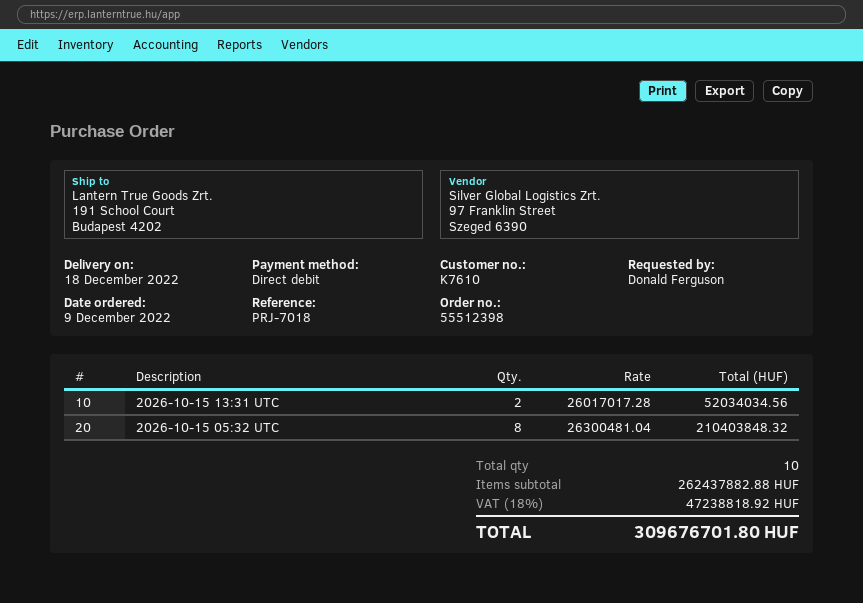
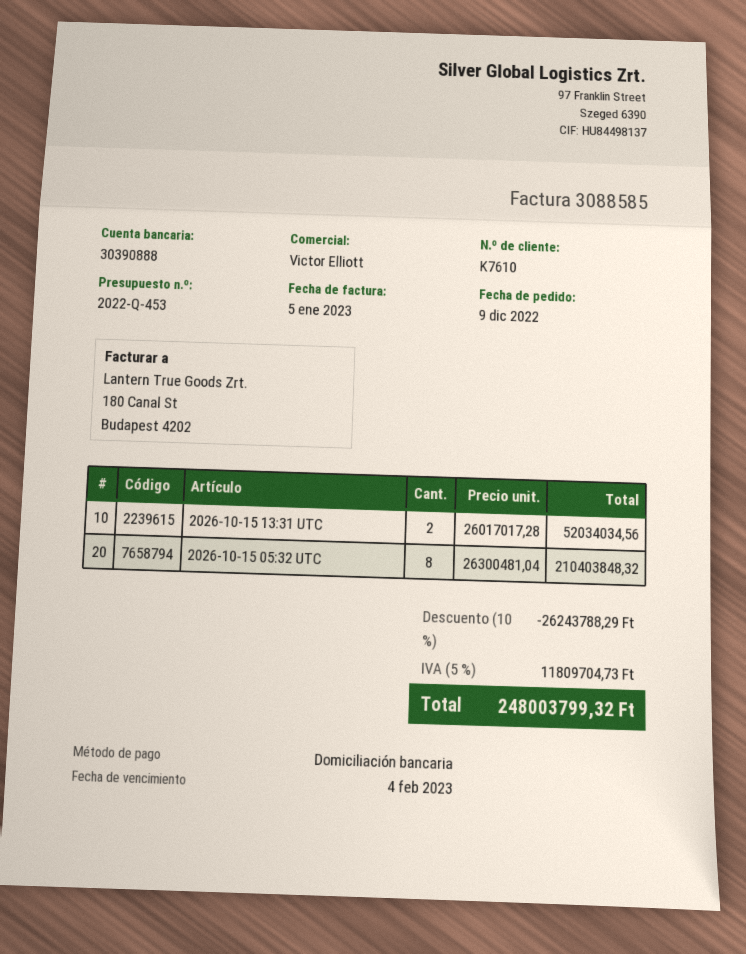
discount: none -> 10% = 26243788.29
tax: 18% = 47238818.92 -> 5% = 11809704.73
total: 309676701.80 -> 248003799.32

